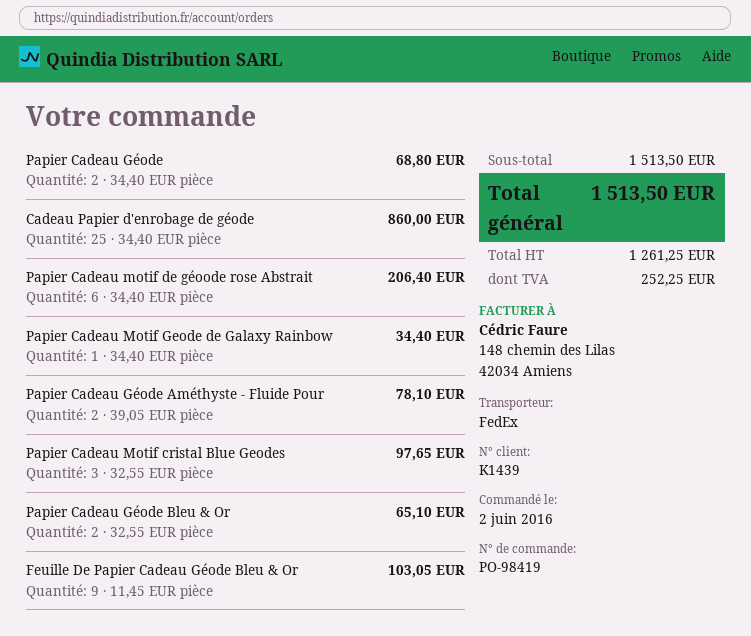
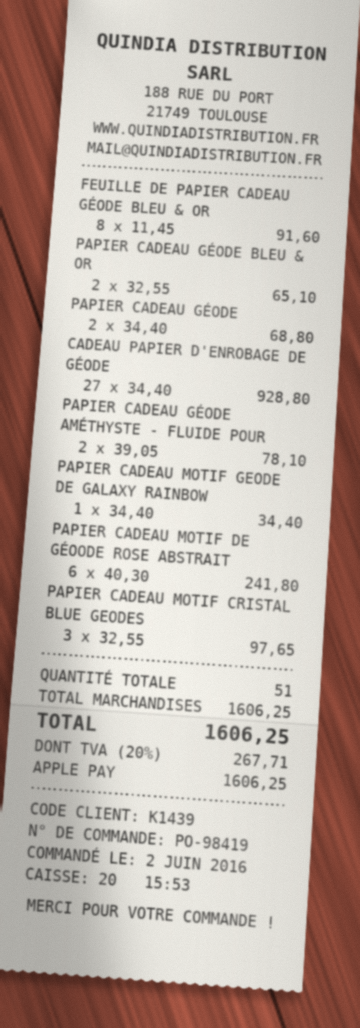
Cadeau Papier d'enrobage de géode: 25 x 34.40 = 860.00 -> 27 x 34.40 = 928.80
Papier Cadeau motif de géoode rose Abstrait: 6 x 34.40 = 206.40 -> 6 x 40.30 = 241.80
Feuille De Papier Cadeau Géode Bleu & Or: 9 x 11.45 = 103.05 -> 8 x 11.45 = 91.60
subtotal: 1513.50 -> 1606.25
tax: 252.25 -> 267.71
total: 1513.50 -> 1606.25

